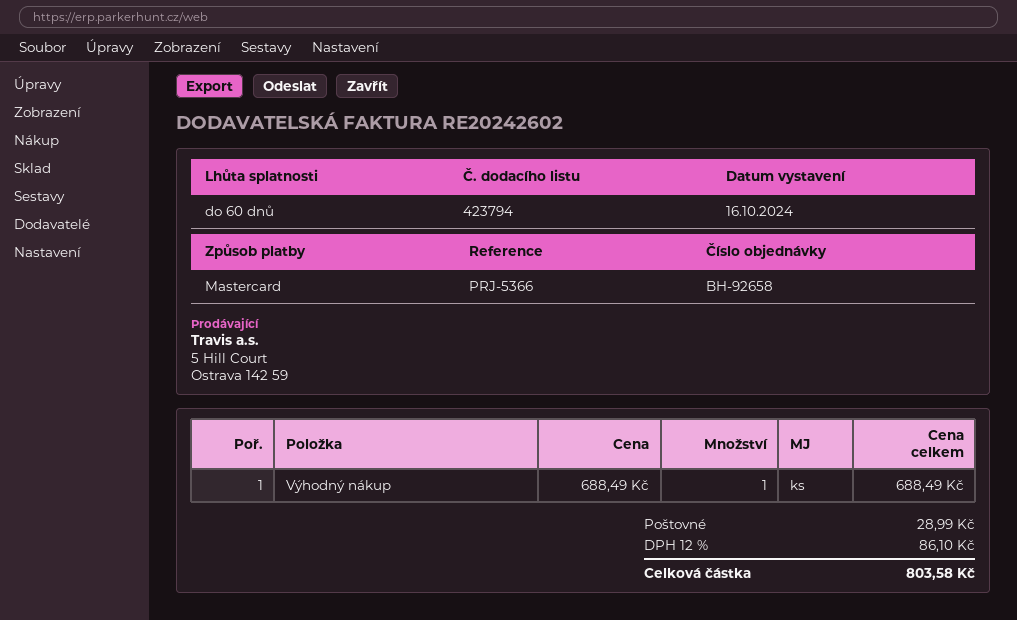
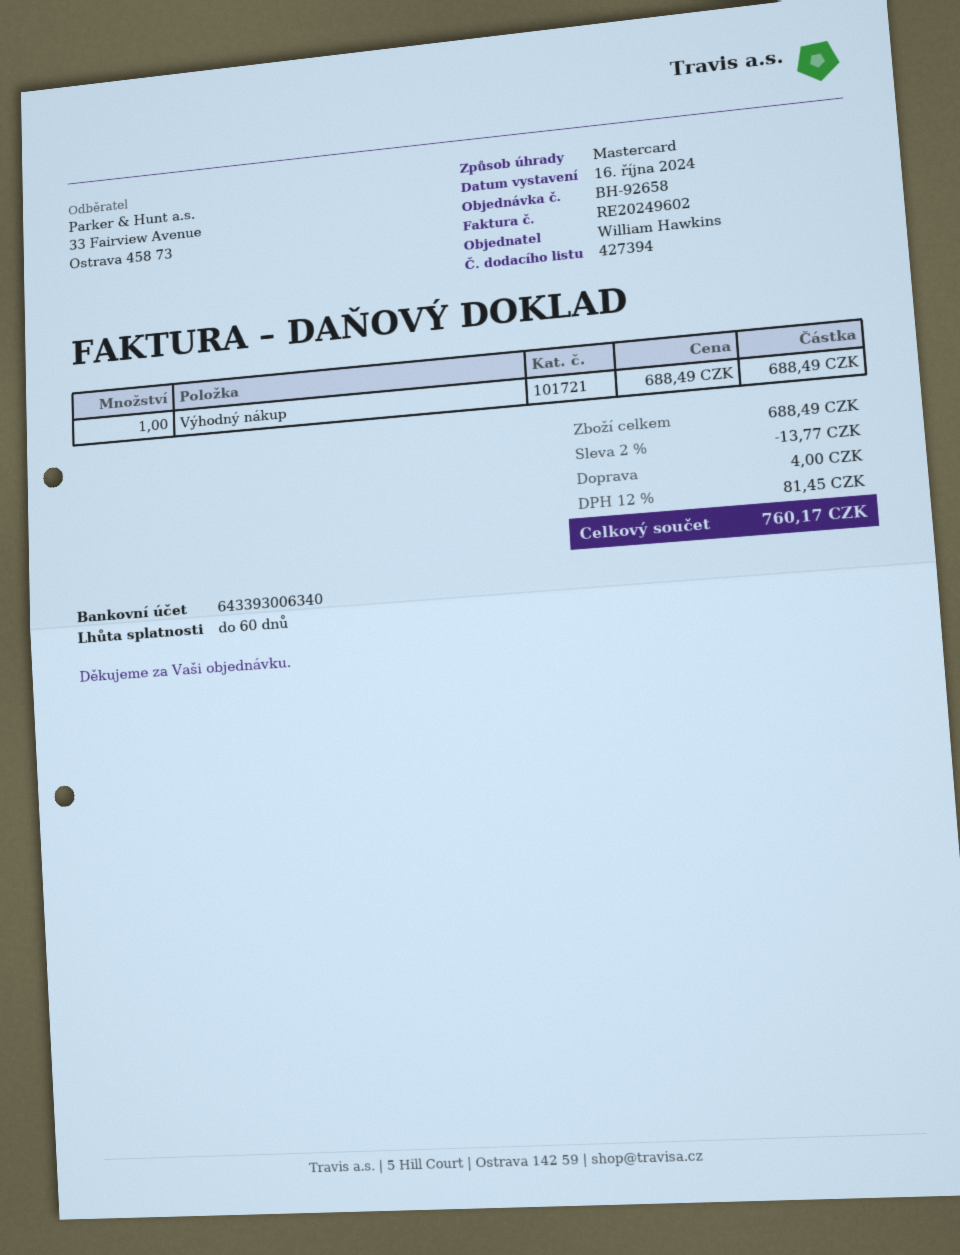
delivery note number: 423794 -> 427394
invoice number: RE20242602 -> RE20249602
discount: none -> 2% = 13.77
shipping: 28.99 -> 4.00
tax: 12% = 86.10 -> 12% = 81.45
total: 803.58 -> 760.17

